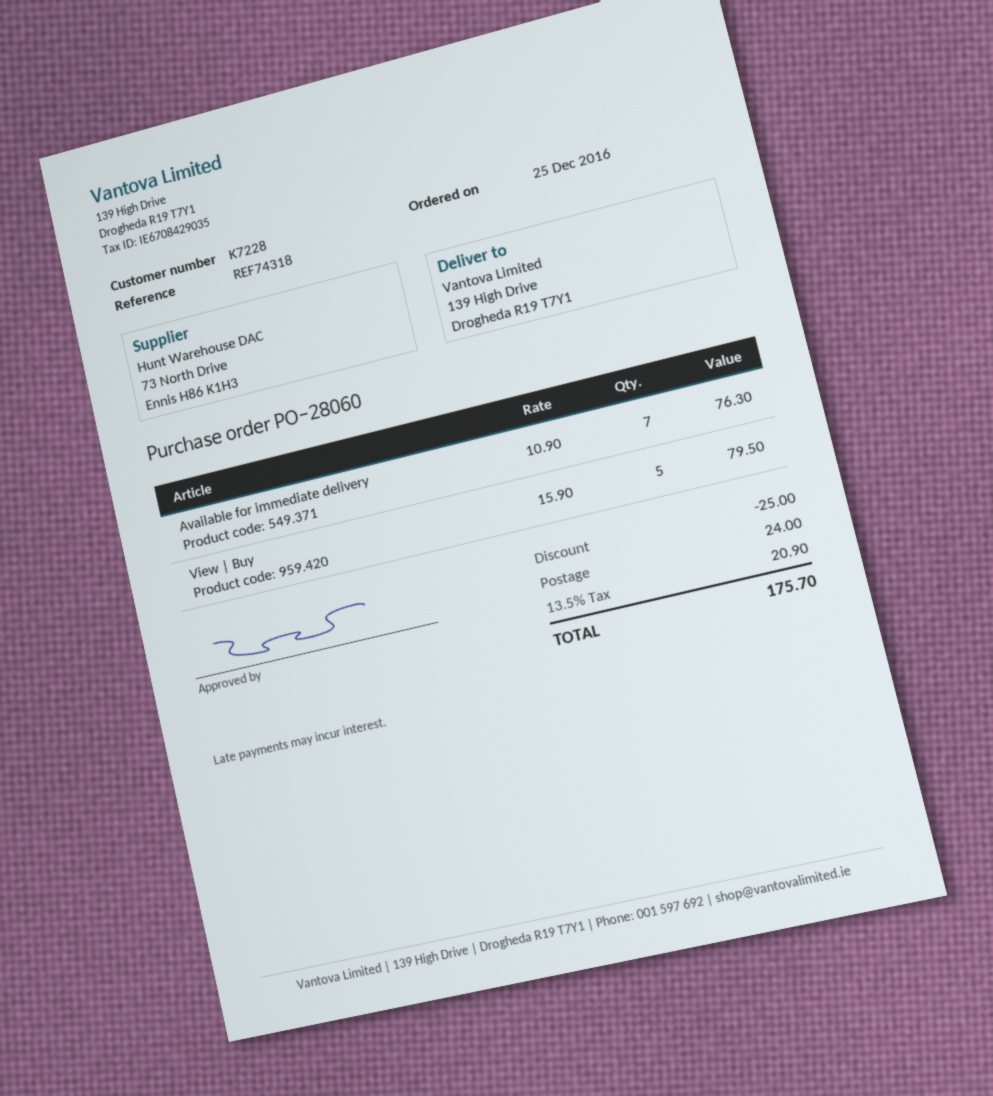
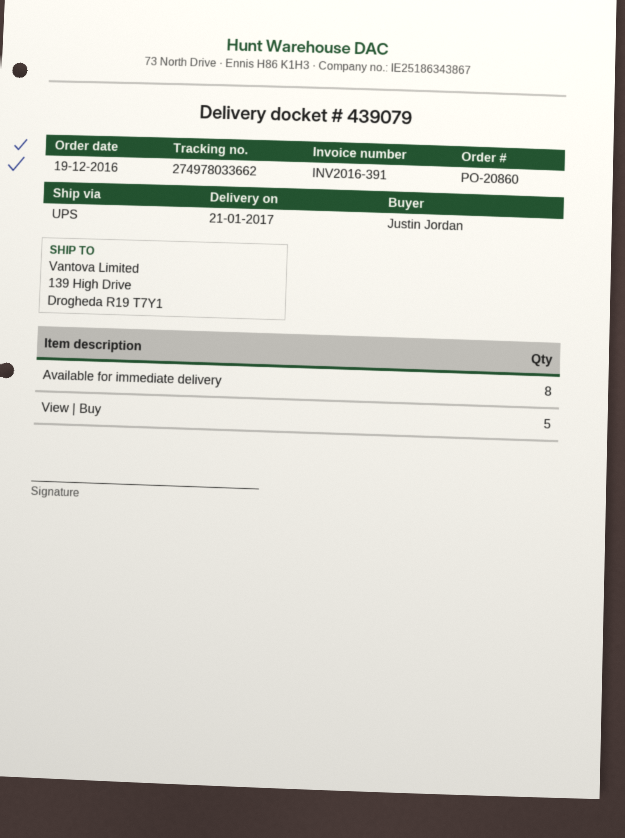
order number: PO-28060 -> PO-20860
order date: 2016-12-25 -> 2016-12-19
Available for immediate delivery: 7 -> 8

